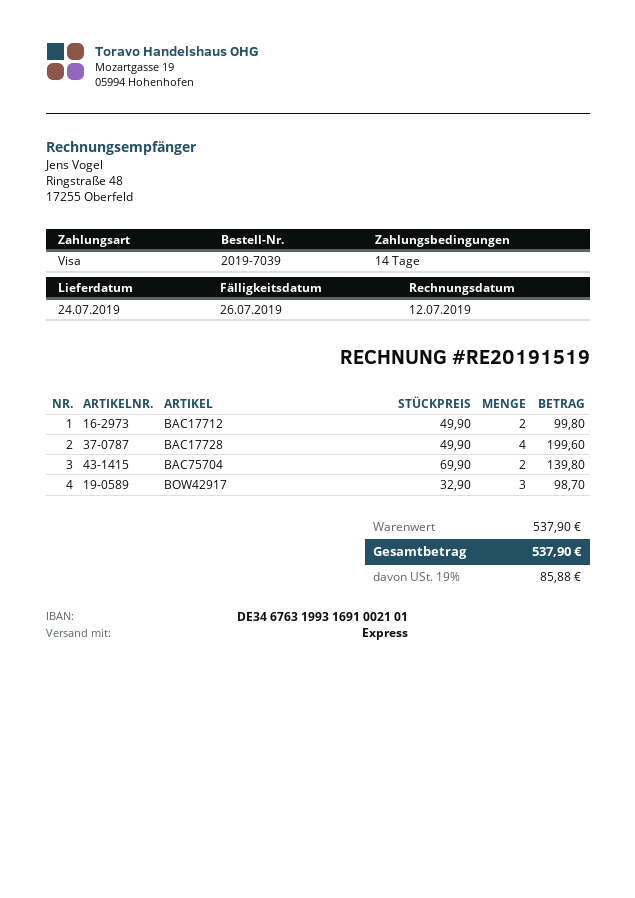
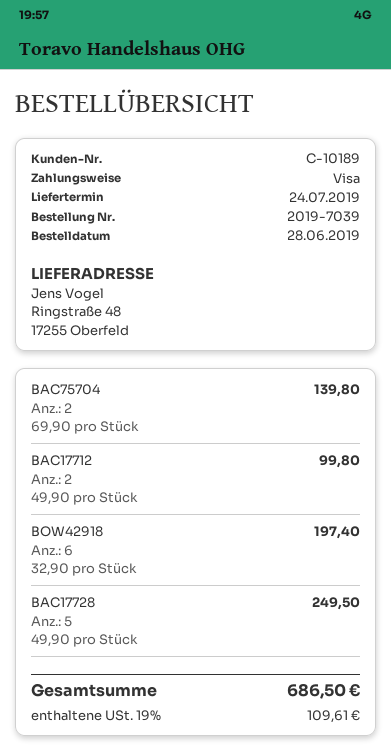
BAC17728: 4 x 49.90 = 199.60 -> 5 x 49.90 = 249.50
BOW42917: 3 x 32.90 = 98.70 -> none
BOW42918: none -> 6 x 32.90 = 197.40
tax: 19% = 85.88 -> 19% = 109.61
total: 537.90 -> 686.50

